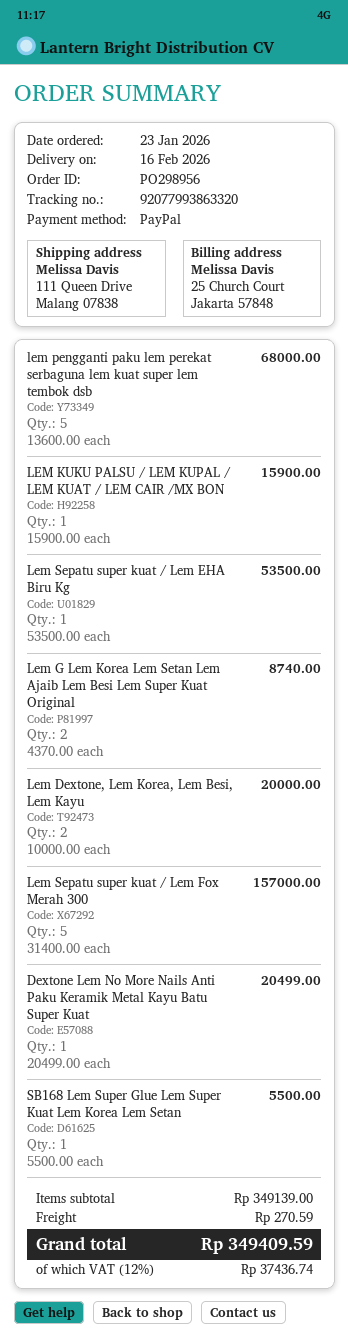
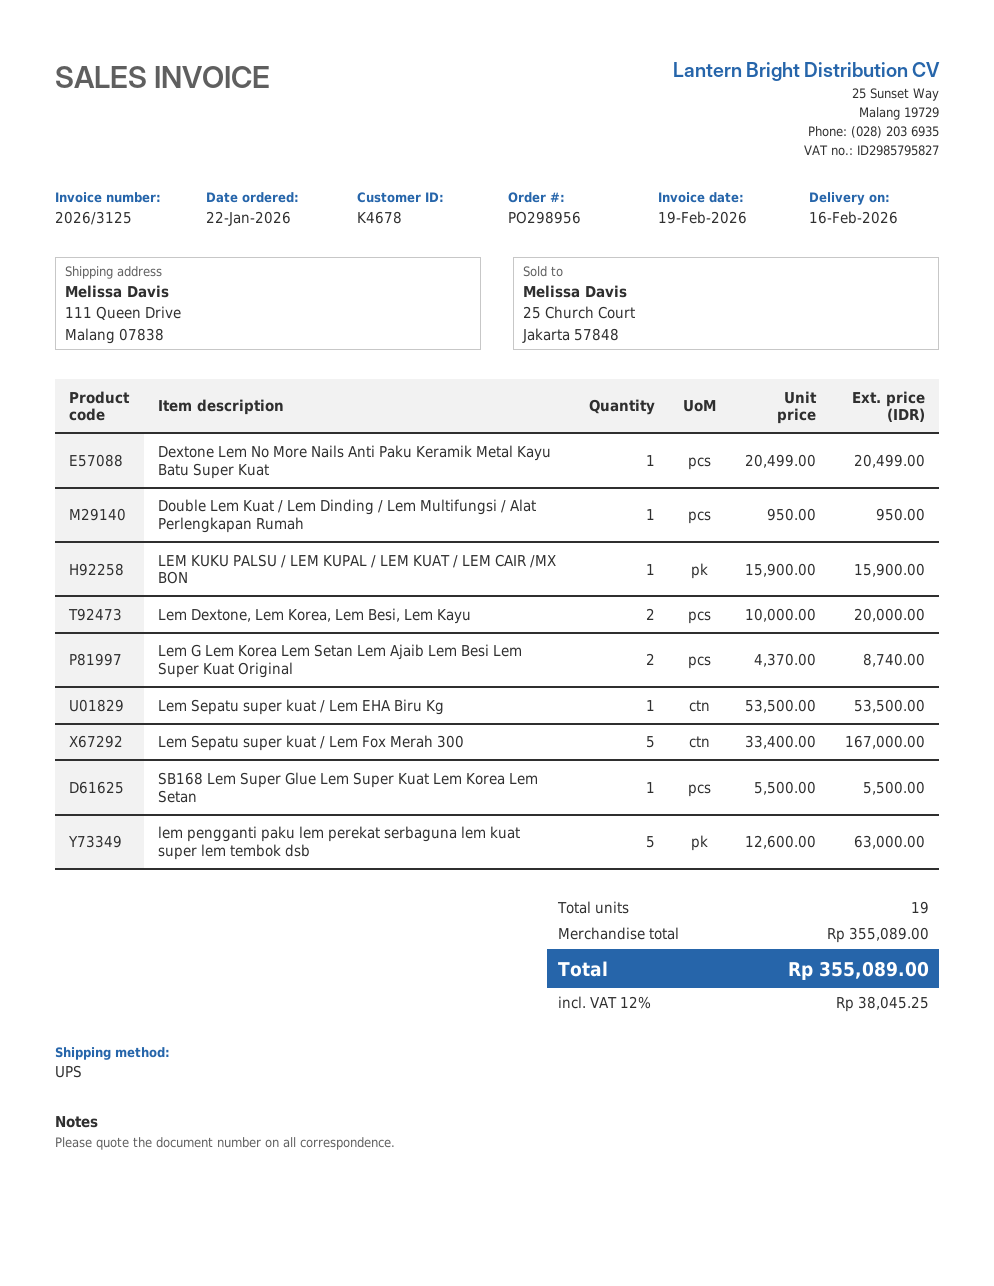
order date: 2026-01-23 -> 2026-01-22
lem pengganti paku lem perekat serbaguna lem kuat super lem tembok dsb: 5 x 13600.00 = 68000.00 -> 5 x 12600.00 = 63000.00
Lem Sepatu super kuat / Lem Fox Merah 300: 5 x 31400.00 = 157000.00 -> 5 x 33400.00 = 167000.00
Double Lem Kuat / Lem Dinding / Lem Multifungsi / Alat Perlengkapan Rumah: none -> 1 x 950.00 = 950.00
subtotal: 349139.00 -> 355089.00
shipping: 270.59 -> none
tax: 12% = 37436.74 -> 12% = 38045.25
total: 349409.59 -> 355089.00

